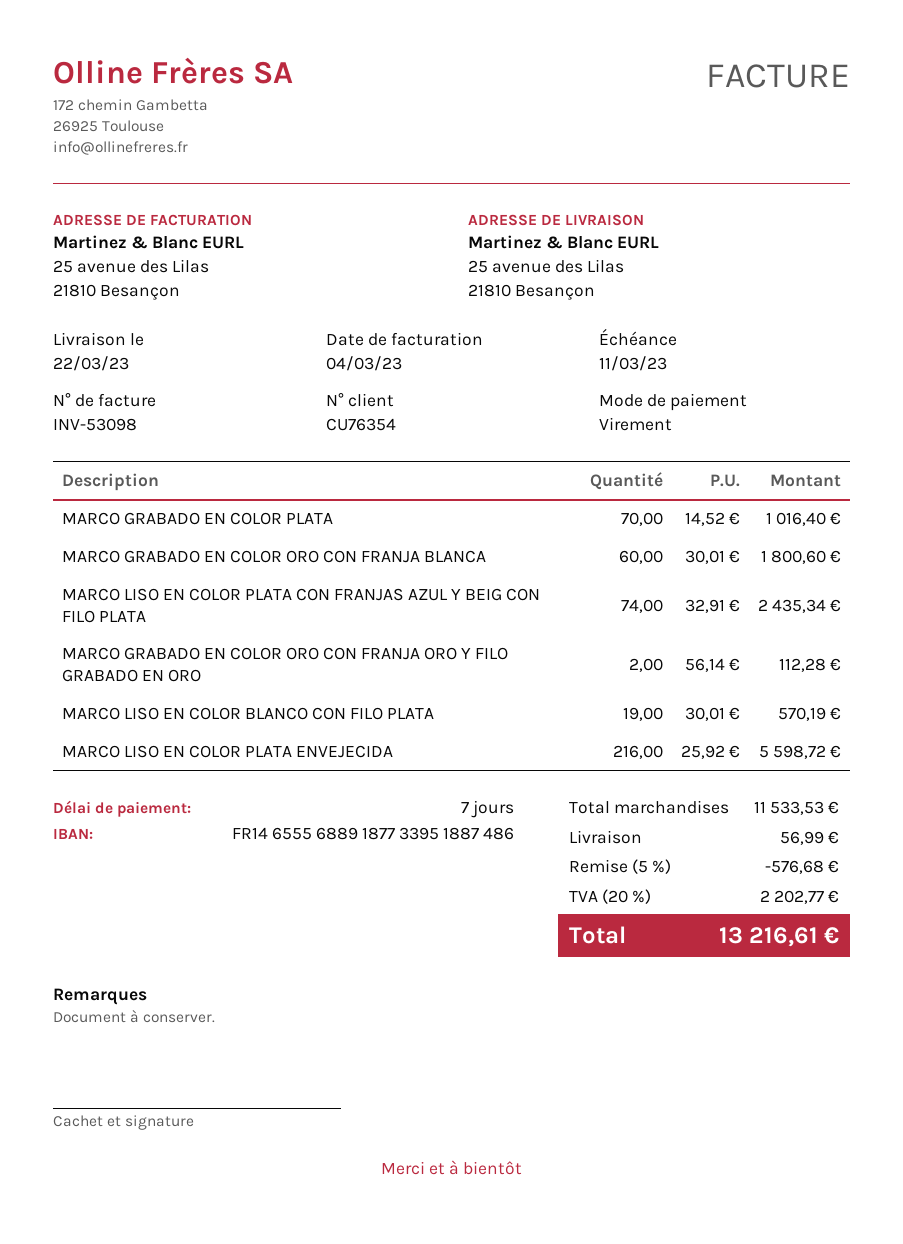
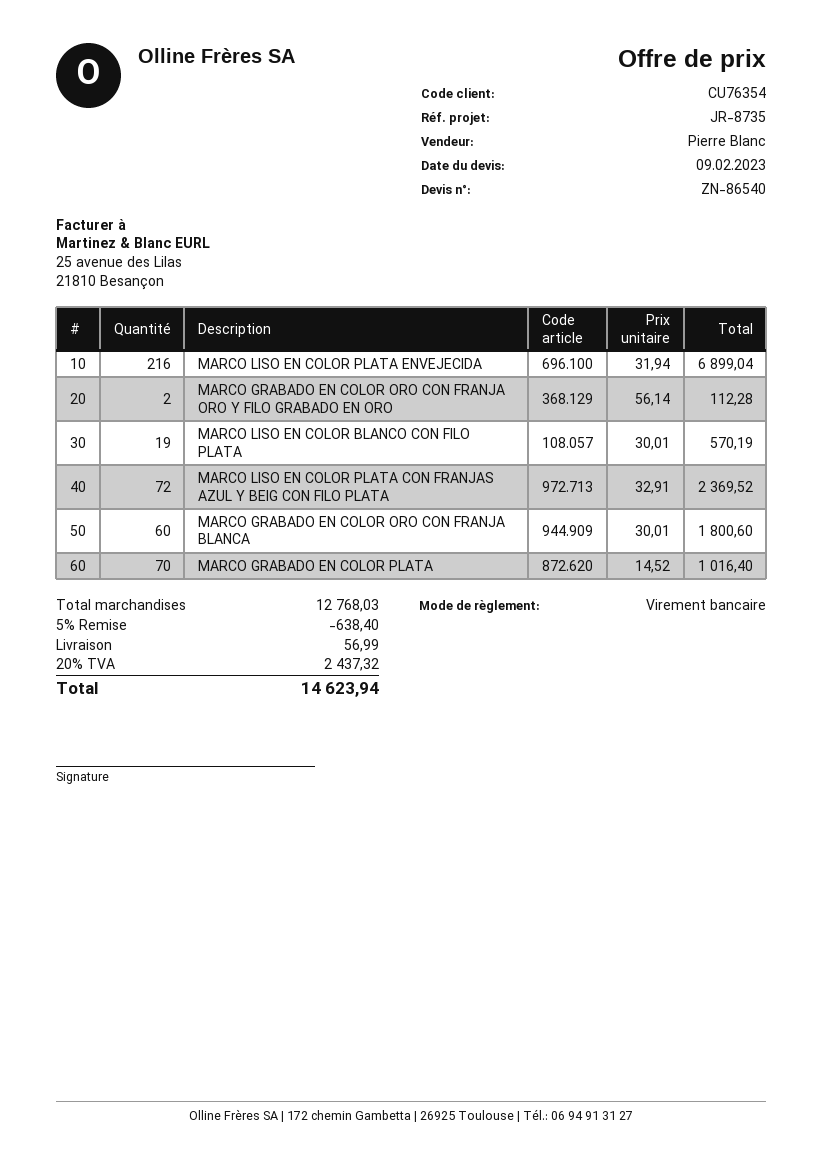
MARCO LISO EN COLOR PLATA CON FRANJAS AZUL Y BEIG CON FILO PLATA: 74 x 32.91 = 2435.34 -> 72 x 32.91 = 2369.52
MARCO LISO EN COLOR PLATA ENVEJECIDA: 216 x 25.92 = 5598.72 -> 216 x 31.94 = 6899.04
subtotal: 11533.53 -> 12768.03
discount: 5% = 576.68 -> 5% = 638.40
tax: 20% = 2202.77 -> 20% = 2437.32
total: 13216.61 -> 14623.94

